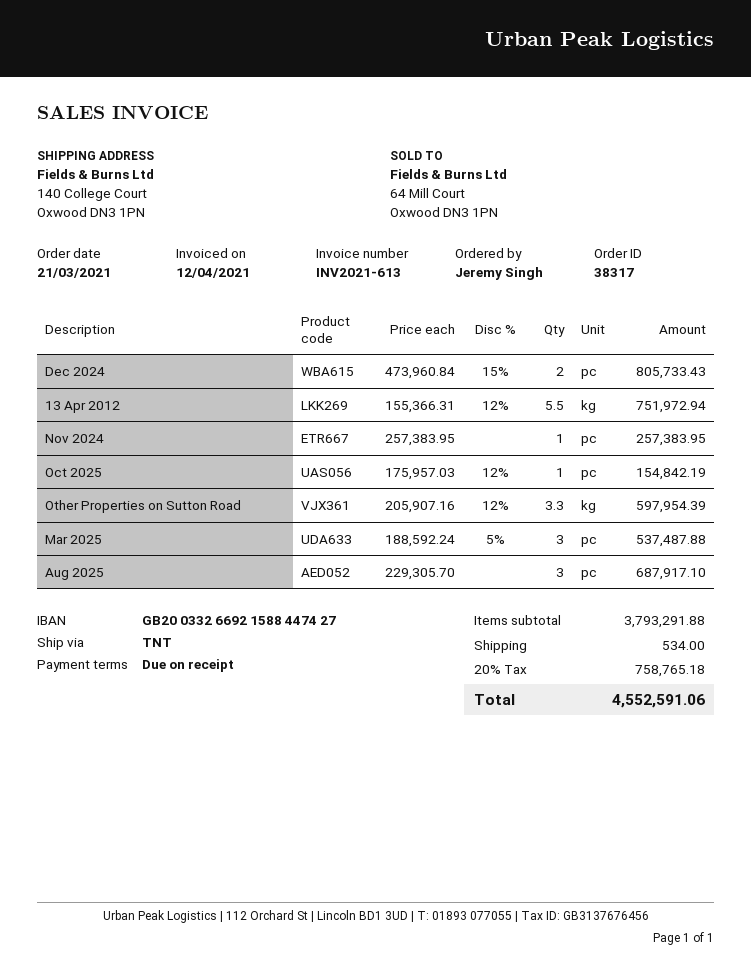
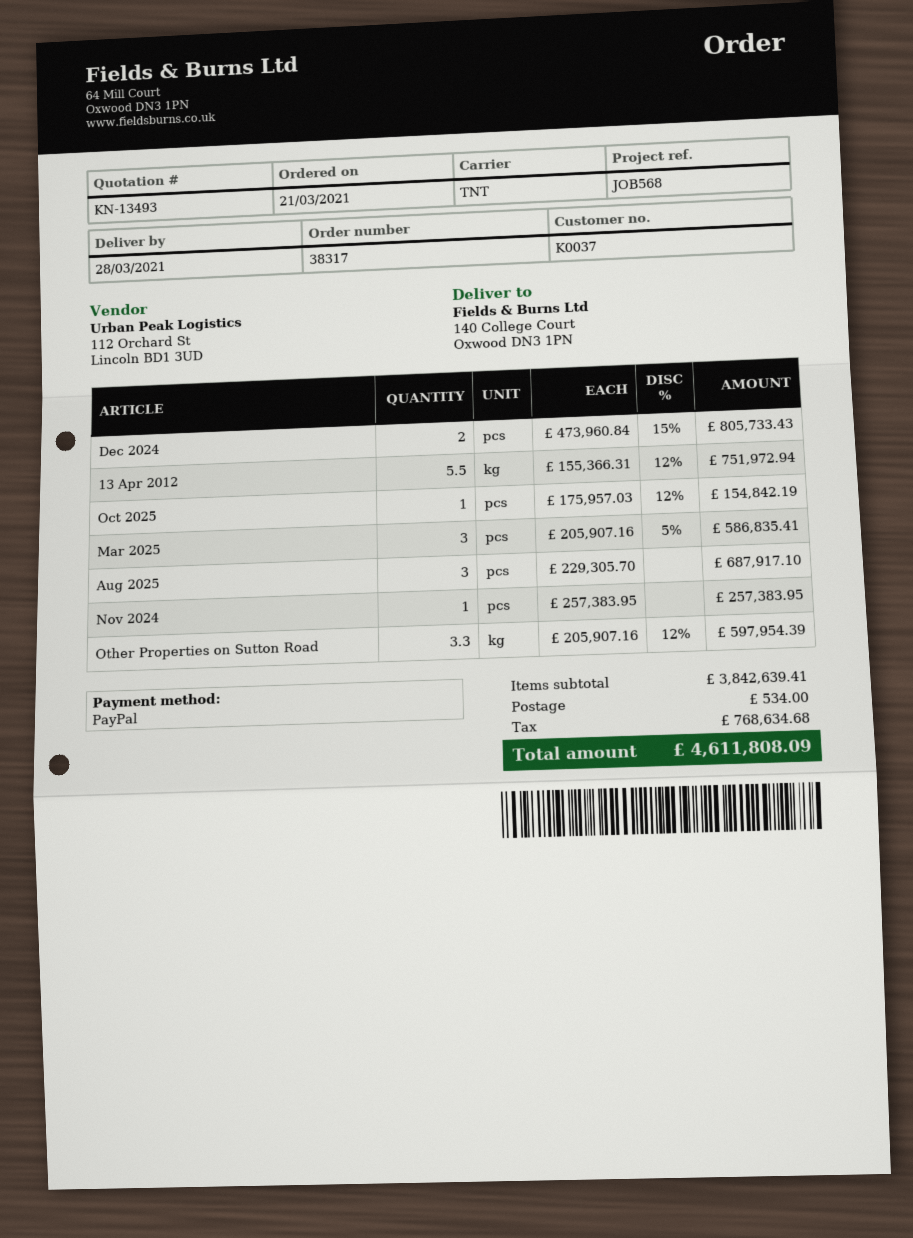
Mar 2025: 3 x 188592.24 - 5% = 537487.88 -> 3 x 205907.16 - 5% = 586835.41
subtotal: 3793291.88 -> 3842639.41
tax: 758765.18 -> 768634.68
total: 4552591.06 -> 4611808.09

